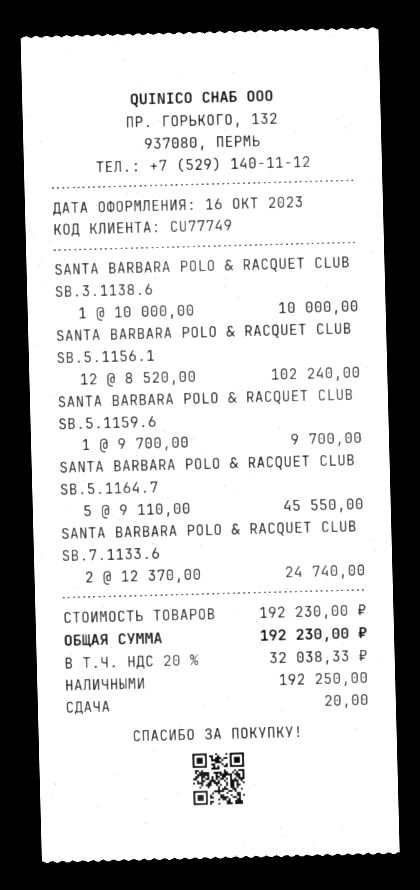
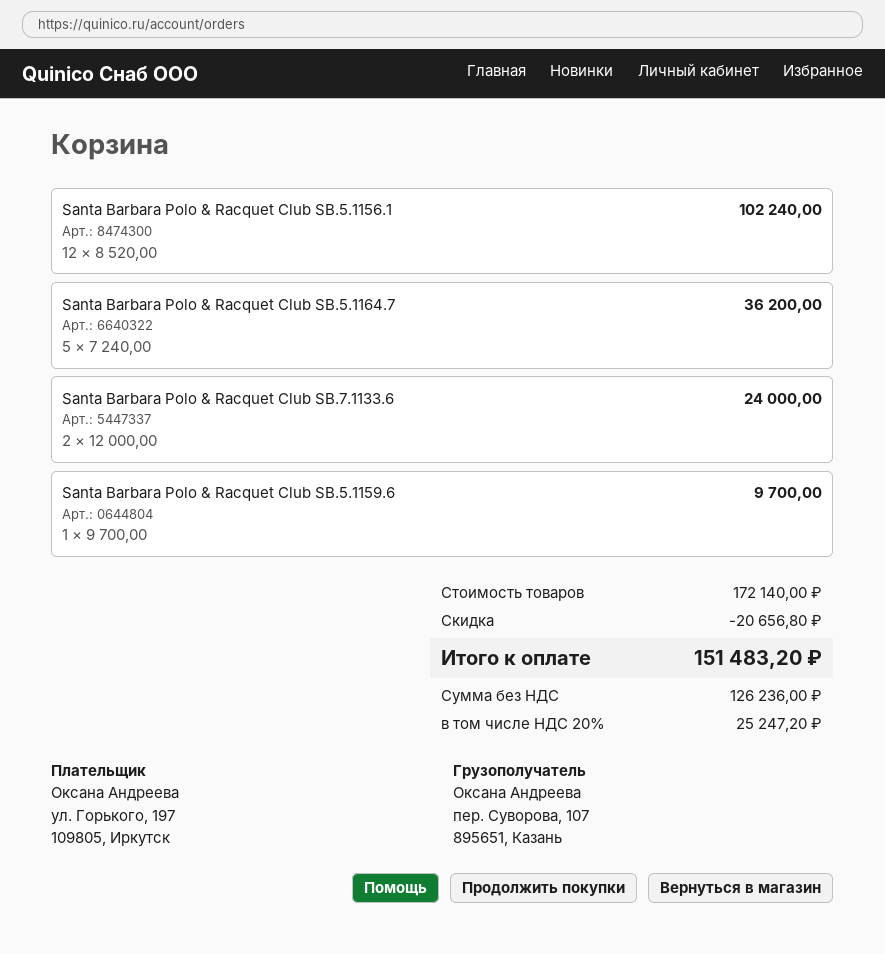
SANTA BARBARA POLO & RACQUET CLUB SB.3.1138.6: 1 x 10000.00 = 10000.00 -> none
SANTA BARBARA POLO & RACQUET CLUB SB.5.1164.7: 5 x 9110.00 = 45550.00 -> 5 x 7240.00 = 36200.00
SANTA BARBARA POLO & RACQUET CLUB SB.7.1133.6: 2 x 12370.00 = 24740.00 -> 2 x 12000.00 = 24000.00
subtotal: 192230.00 -> 172140.00
discount: none -> 20656.80
tax: 20% = 32038.33 -> 20% = 25247.20
total: 192230.00 -> 151483.20

